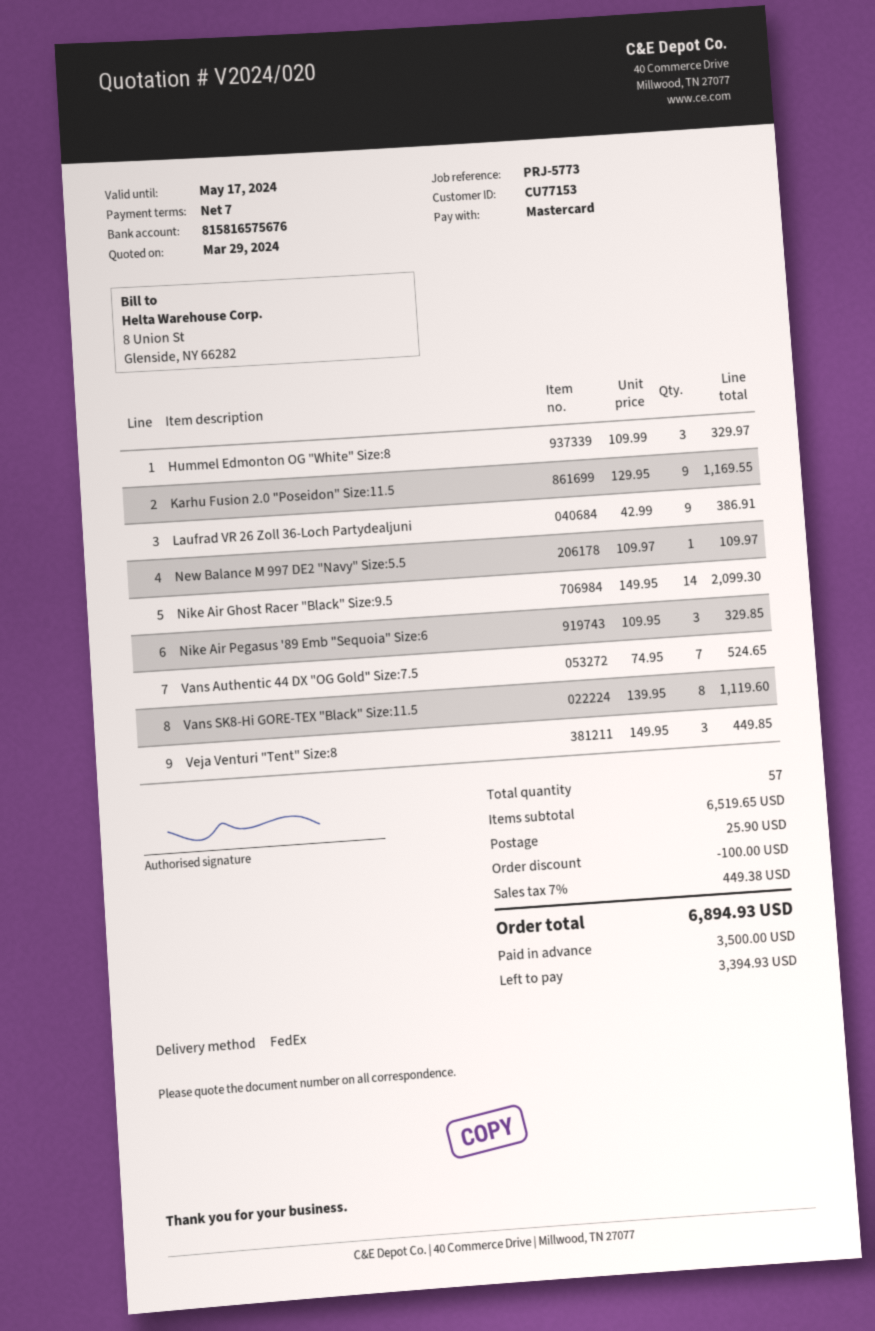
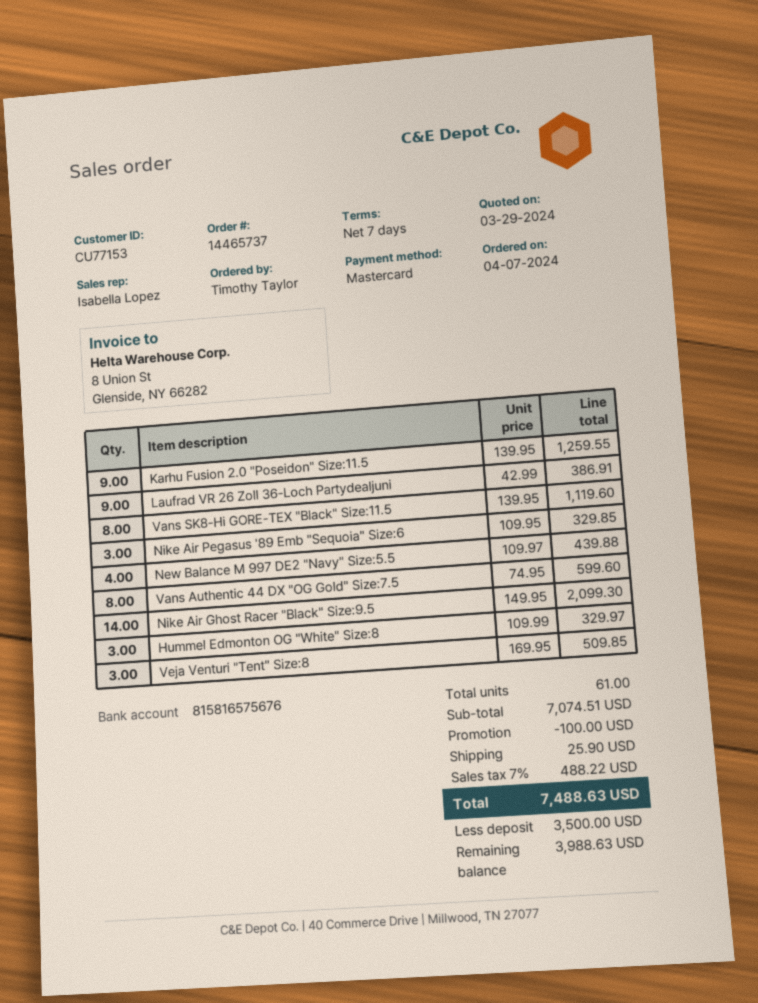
Karhu Fusion 2.0 "Poseidon" Size:11.5: 9 x 129.95 = 1169.55 -> 9 x 139.95 = 1259.55
New Balance M 997 DE2 "Navy" Size:5.5: 1 x 109.97 = 109.97 -> 4 x 109.97 = 439.88
Vans Authentic 44 DX "OG Gold" Size:7.5: 7 x 74.95 = 524.65 -> 8 x 74.95 = 599.60
Veja Venturi "Tent" Size:8: 3 x 149.95 = 449.85 -> 3 x 169.95 = 509.85
total quantity: 57 -> 61
subtotal: 6519.65 -> 7074.51
tax: 7% = 449.38 -> 7% = 488.22
total: 6894.93 -> 7488.63
balance: 3394.93 -> 3988.63

